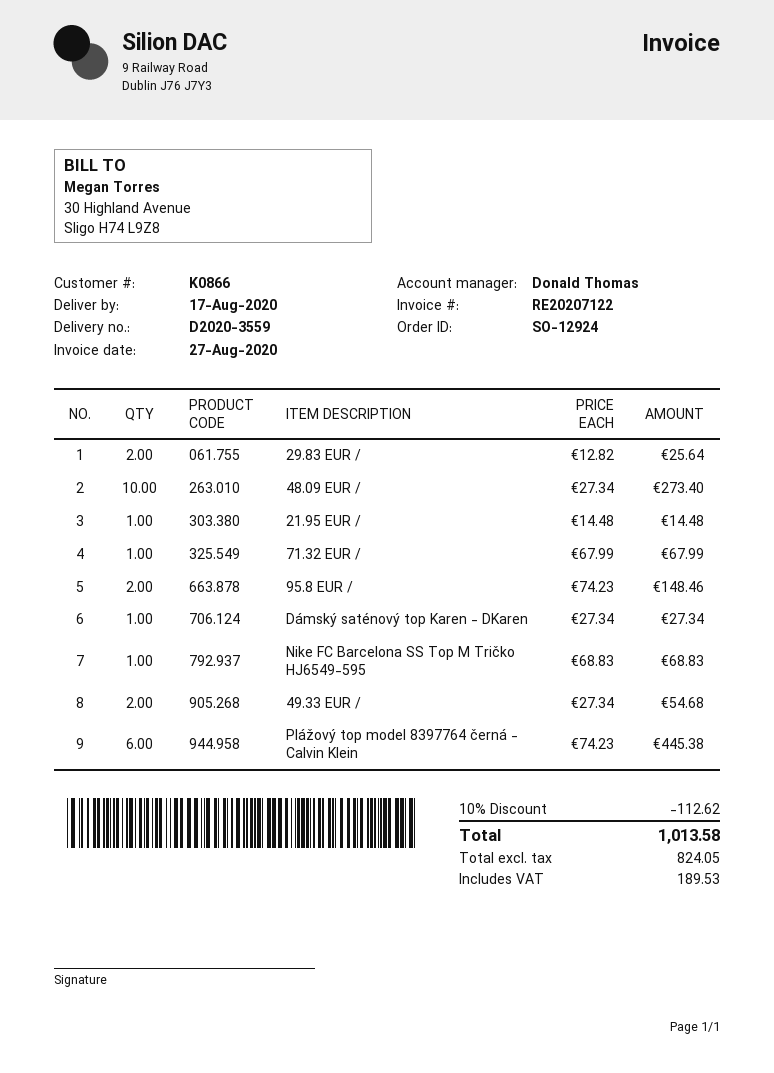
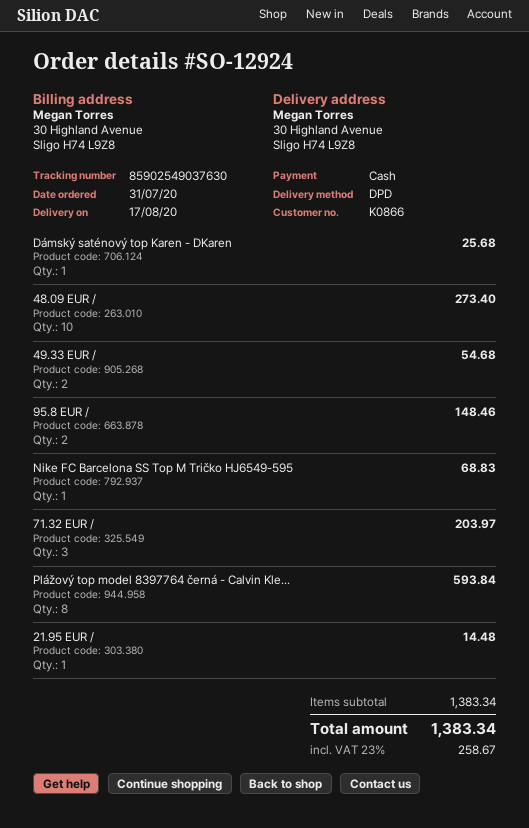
29.83 EUR /: 2 for 25.64 -> none
71.32 EUR /: 1 for 67.99 -> 3 for 203.97
Dámský saténový top Karen - DKaren: 1 for 27.34 -> 1 for 25.68
Plážový top model 8397764 černá - Calvin Klein: 6 for 445.38 -> 8 for 593.84
discount: 10% = 112.62 -> none
tax: 189.53 -> 258.67
total: 1013.58 -> 1383.34

